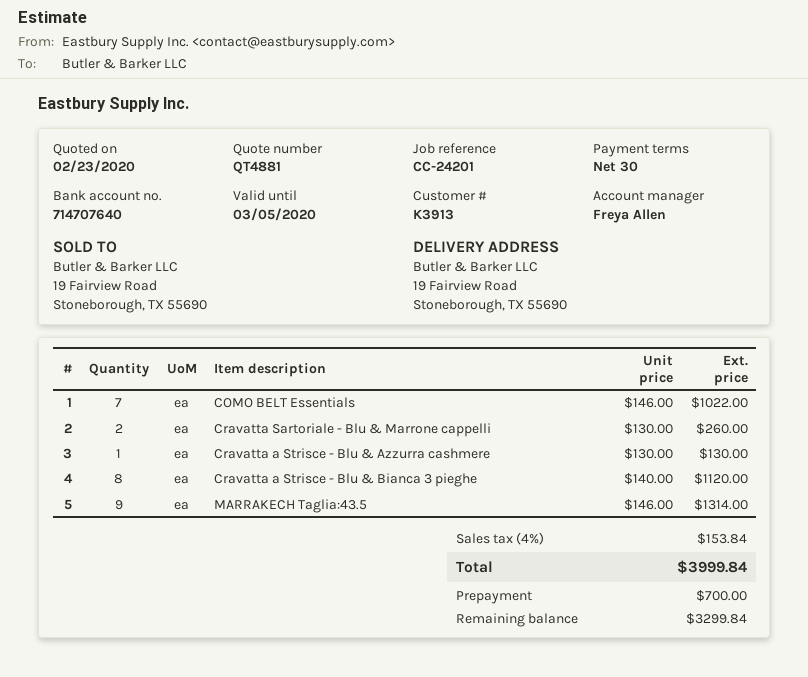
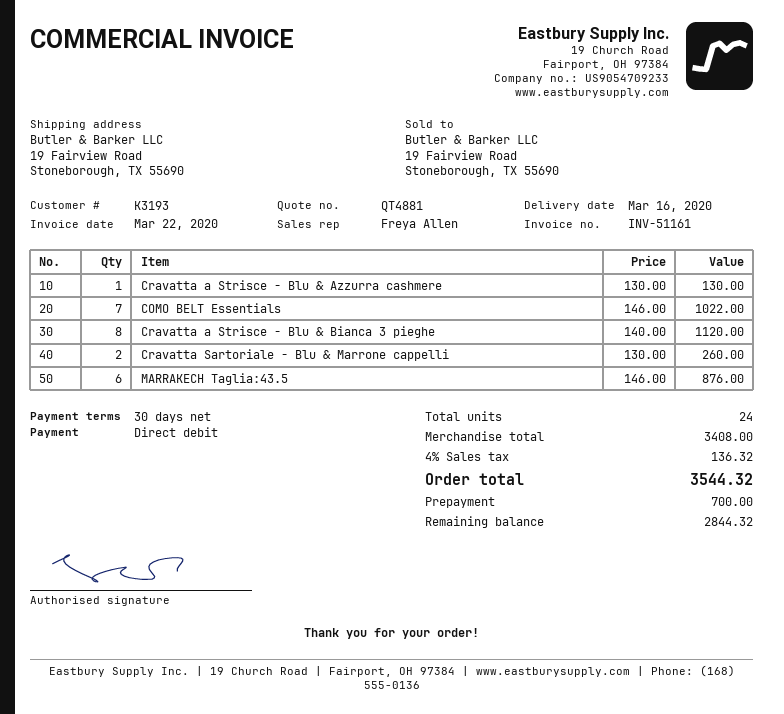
customer number: K3913 -> K3193
MARRAKECH Taglia:43.5: 9 x 146.00 = 1314.00 -> 6 x 146.00 = 876.00
tax: 4% = 153.84 -> 4% = 136.32
total: 3999.84 -> 3544.32
balance: 3299.84 -> 2844.32

